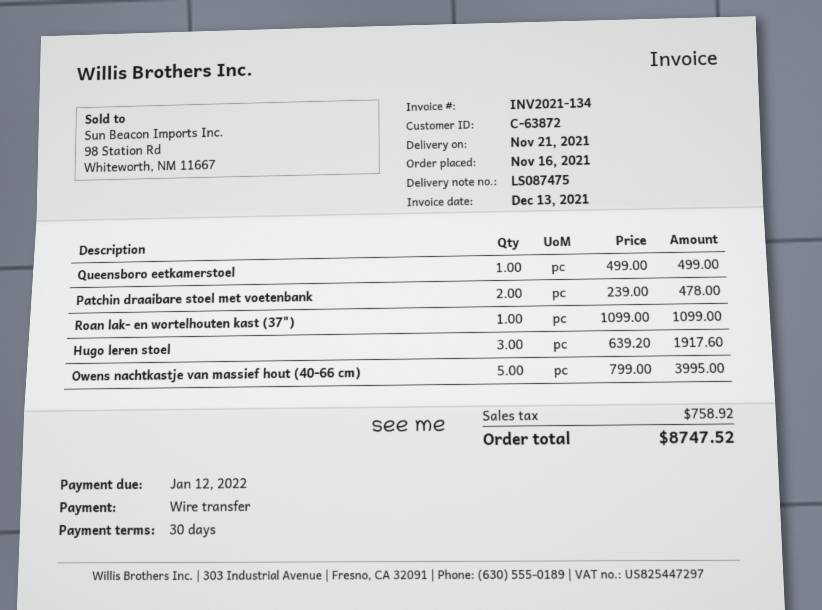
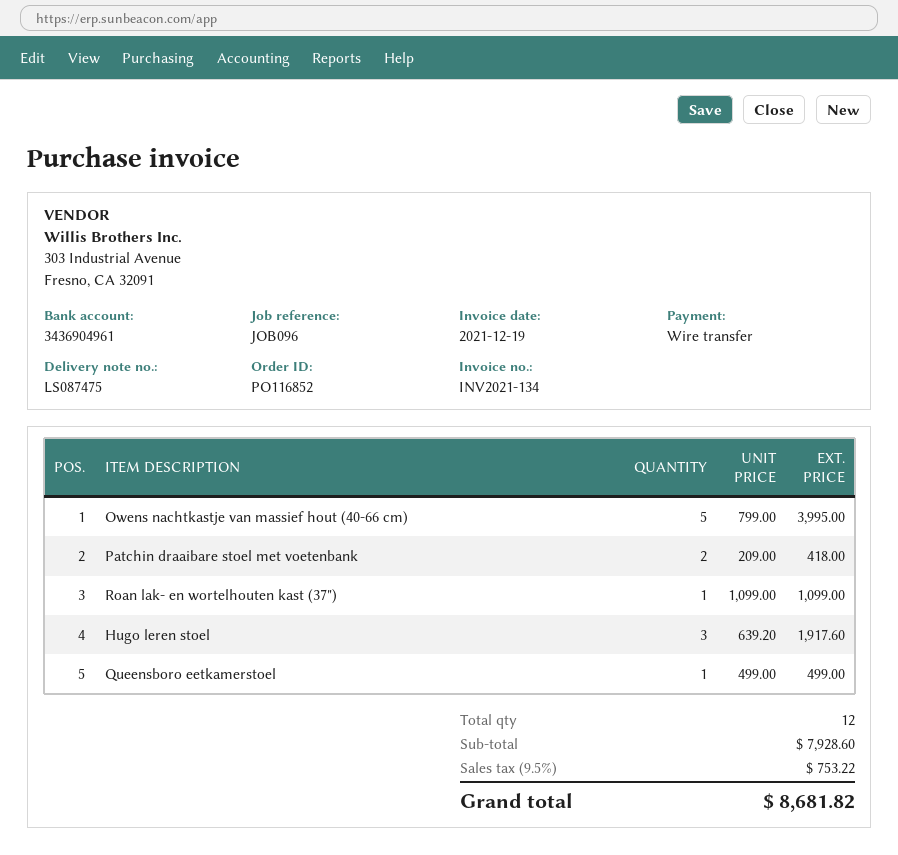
invoice date: 2021-12-13 -> 2021-12-19
Patchin draaibare stoel met voetenbank: 2 x 239.00 = 478.00 -> 2 x 209.00 = 418.00
tax: 758.92 -> 753.22
total: 8747.52 -> 8681.82

